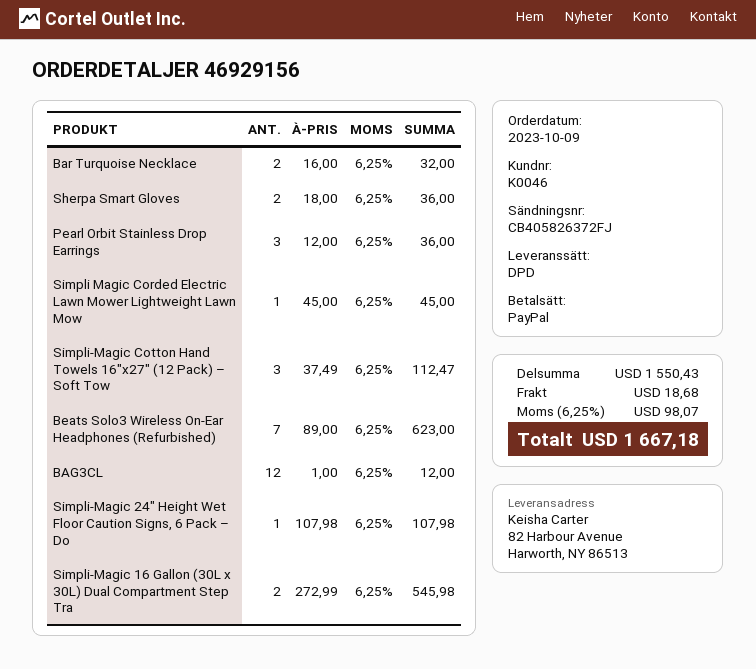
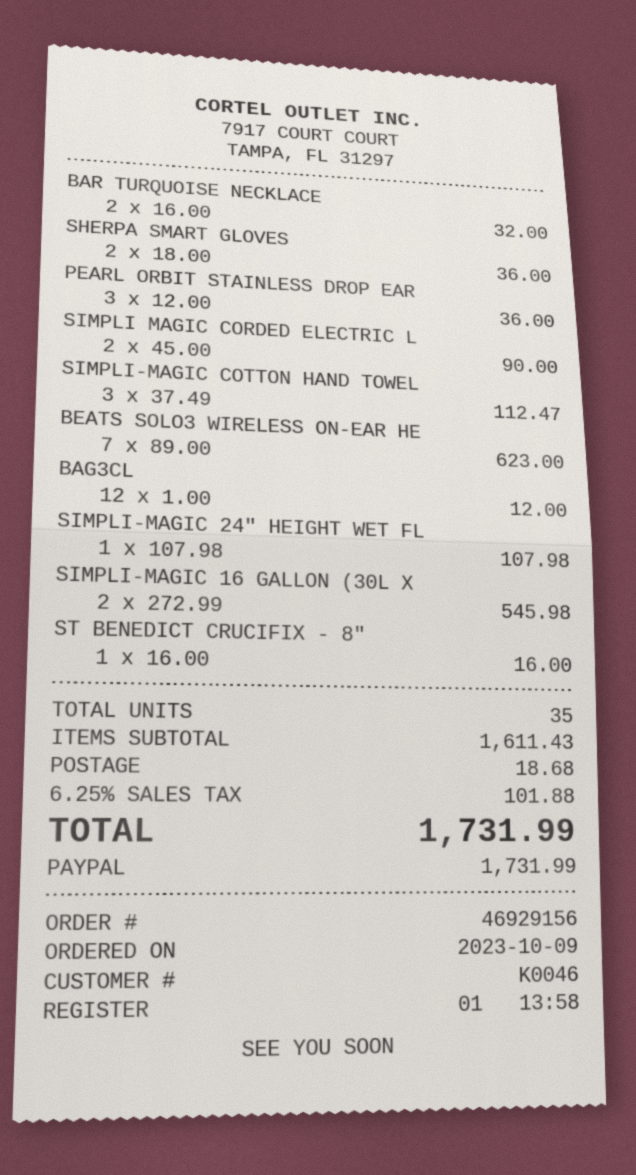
Simpli Magic Corded Electric Lawn Mower Lightweight Lawn Mow: 1 x 45.00 = 45.00 -> 2 x 45.00 = 90.00
ST BENEDICT CRUCIFIX - 8": none -> 1 x 16.00 = 16.00
subtotal: 1550.43 -> 1611.43
tax: 6.25% = 98.07 -> 6.25% = 101.88
total: 1667.18 -> 1731.99

